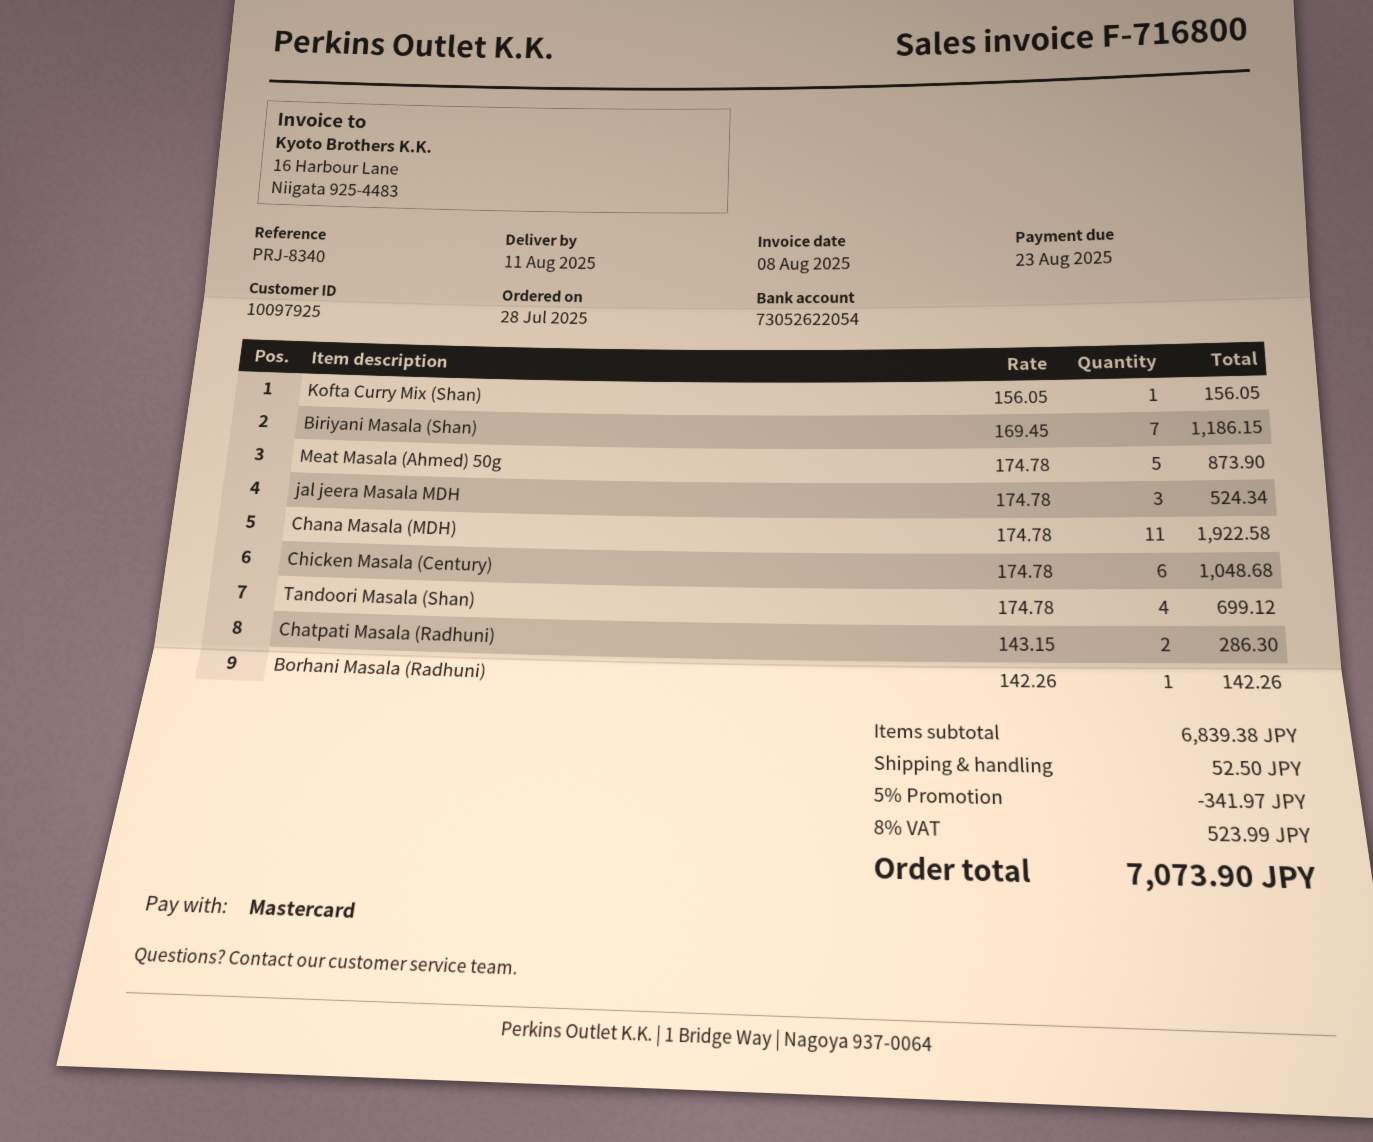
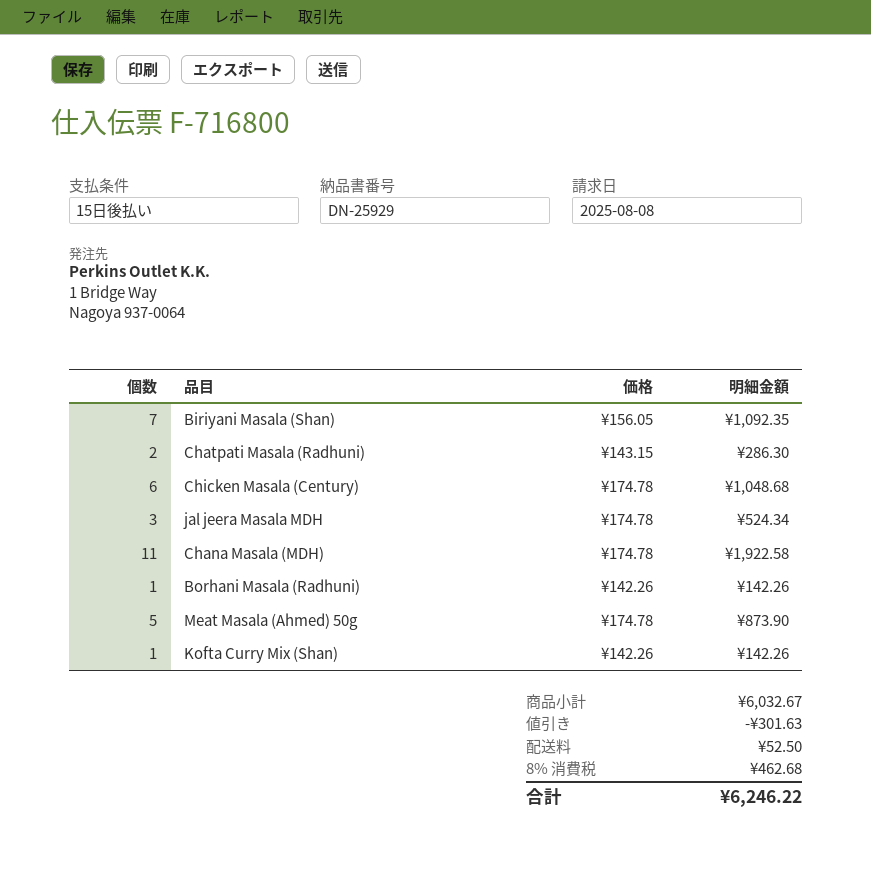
Kofta Curry Mix (Shan): 1 x 156.05 = 156.05 -> 1 x 142.26 = 142.26
Biriyani Masala (Shan): 7 x 169.45 = 1186.15 -> 7 x 156.05 = 1092.35
Tandoori Masala (Shan): 4 x 174.78 = 699.12 -> none
subtotal: 6839.38 -> 6032.67
discount: 341.97 -> 301.63
tax: 8% = 523.99 -> 8% = 462.68
total: 7073.90 -> 6246.22

